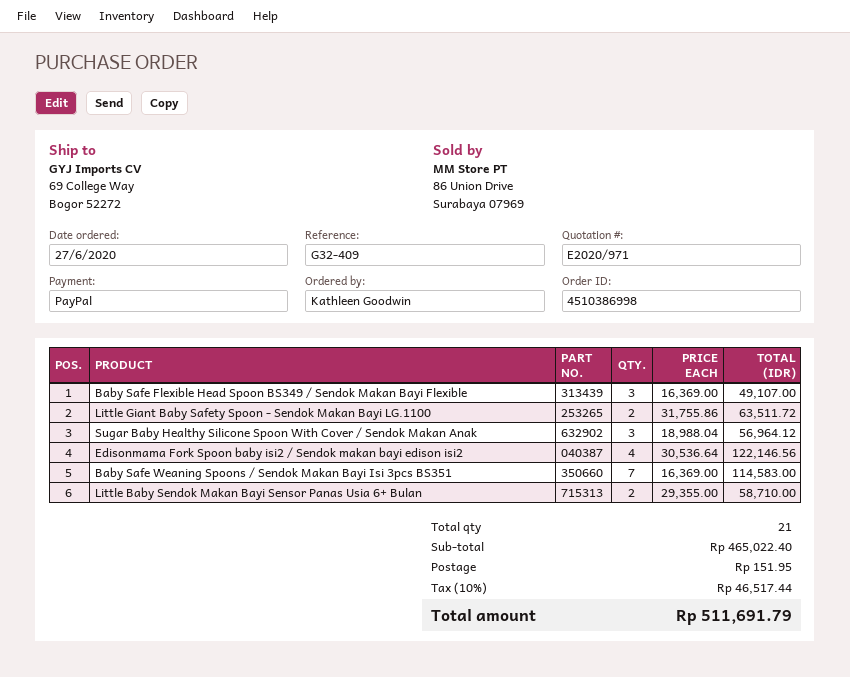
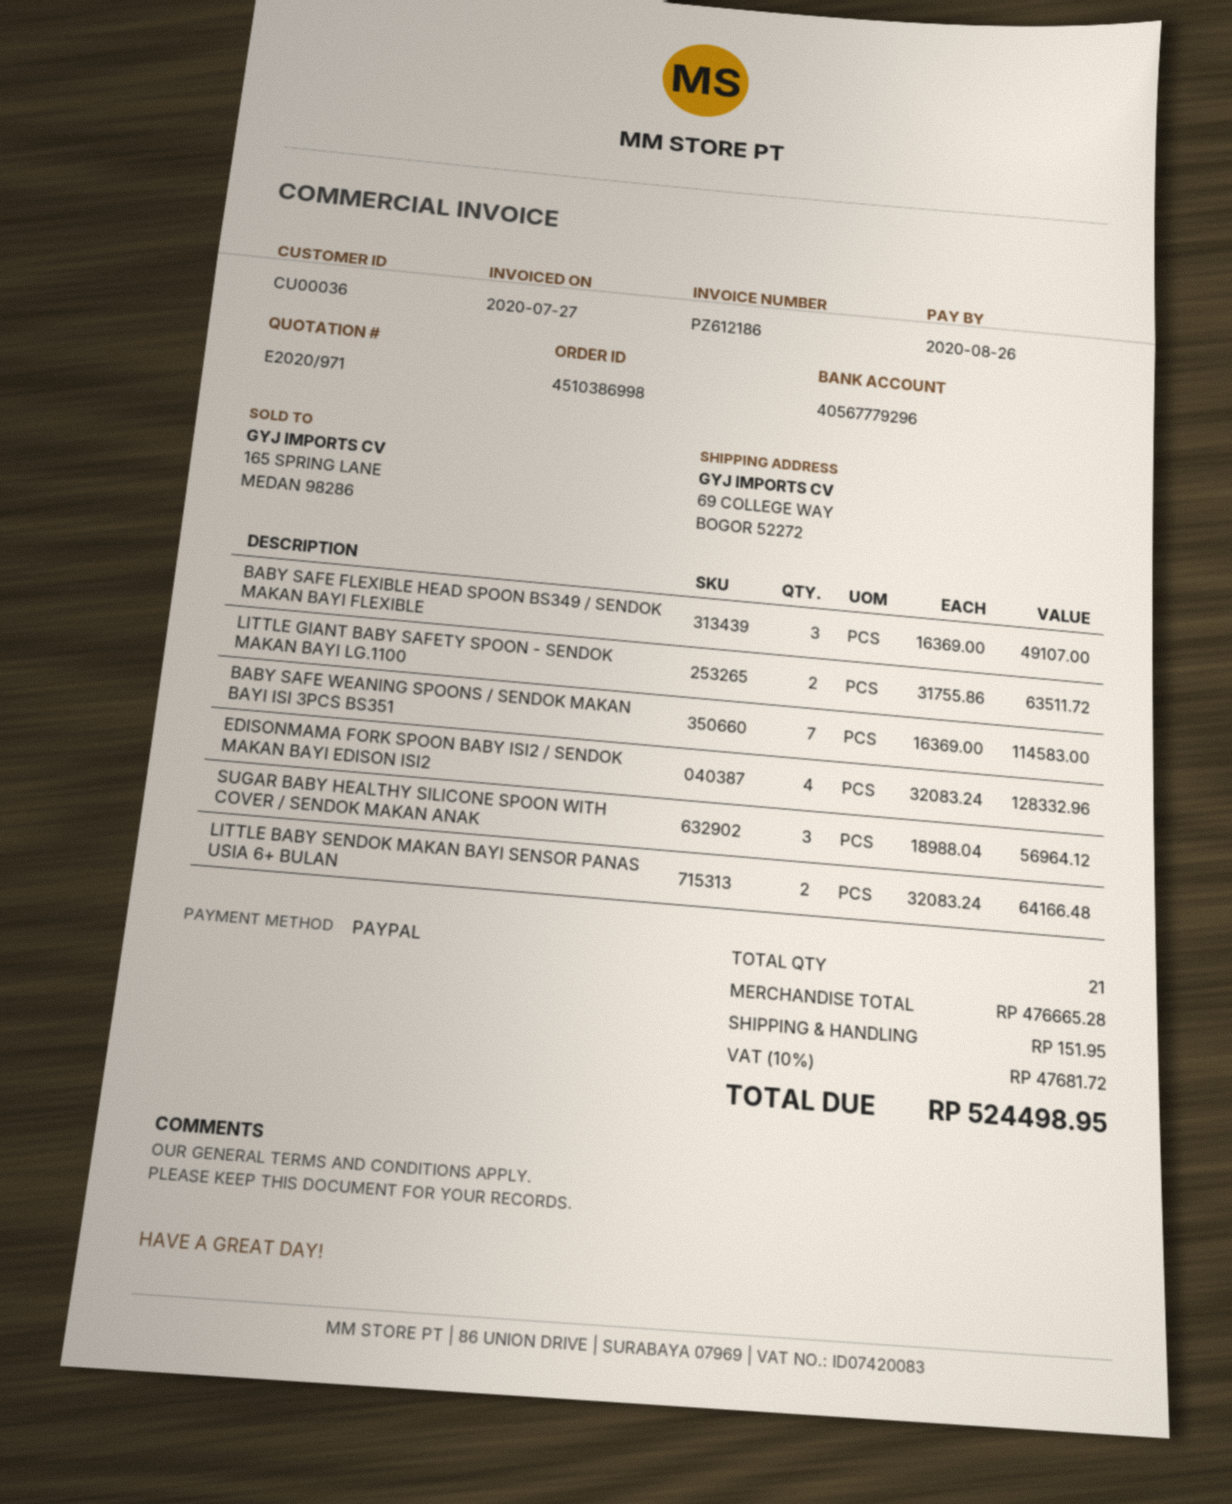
Edisonmama Fork Spoon baby isi2 / Sendok makan bayi edison isi2: 4 x 30536.64 = 122146.56 -> 4 x 32083.24 = 128332.96
Little Baby Sendok Makan Bayi Sensor Panas Usia 6+ Bulan: 2 x 29355.00 = 58710.00 -> 2 x 32083.24 = 64166.48
subtotal: 465022.40 -> 476665.28
tax: 10% = 46517.44 -> 10% = 47681.72
total: 511691.79 -> 524498.95

